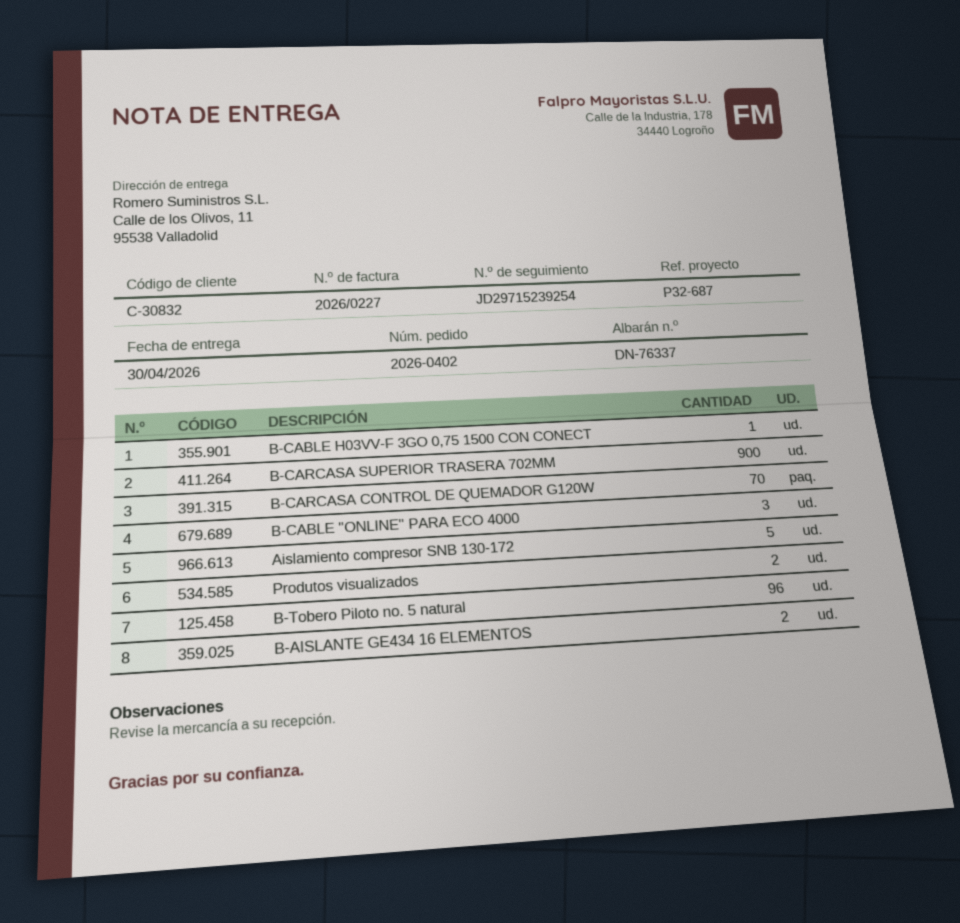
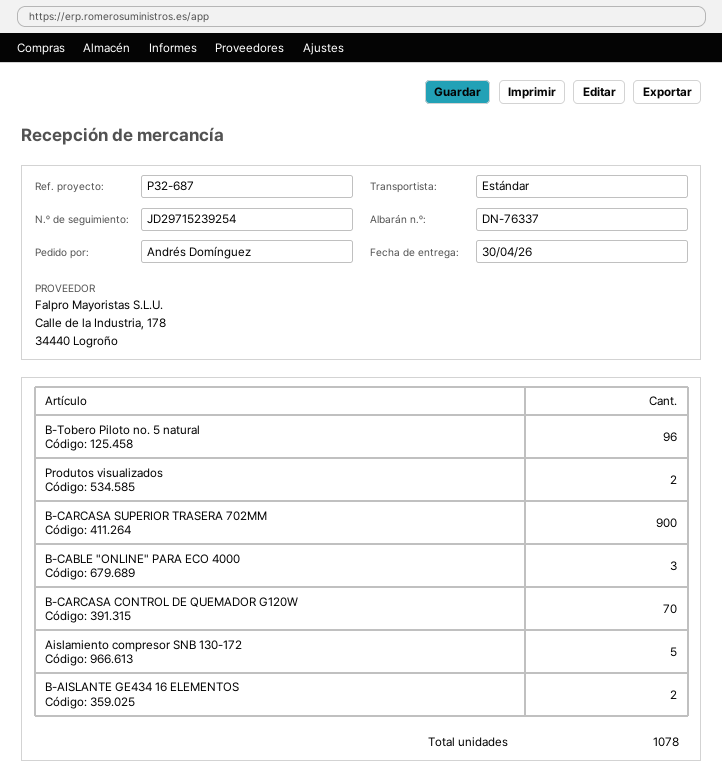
B-CABLE H03VV-F 3GO 0,75 1500 CON CONECT: 1 -> none

